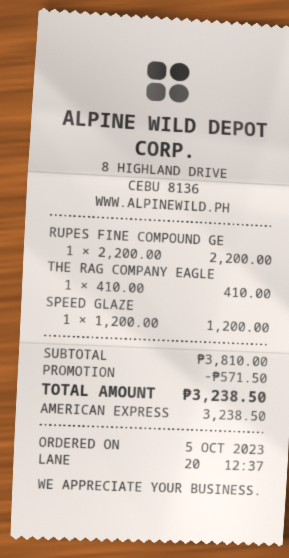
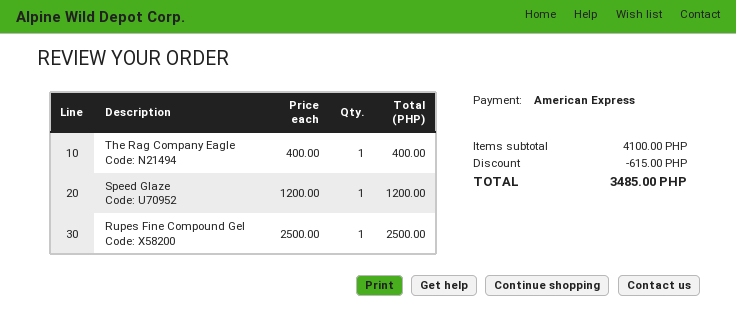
RUPES FINE COMPOUND GE: 1 x 2200.00 = 2200.00 -> 1 x 2500.00 = 2500.00
THE RAG COMPANY EAGLE: 1 x 410.00 = 410.00 -> 1 x 400.00 = 400.00
subtotal: 3810.00 -> 4100.00
discount: 571.50 -> 615.00
total: 3238.50 -> 3485.00

